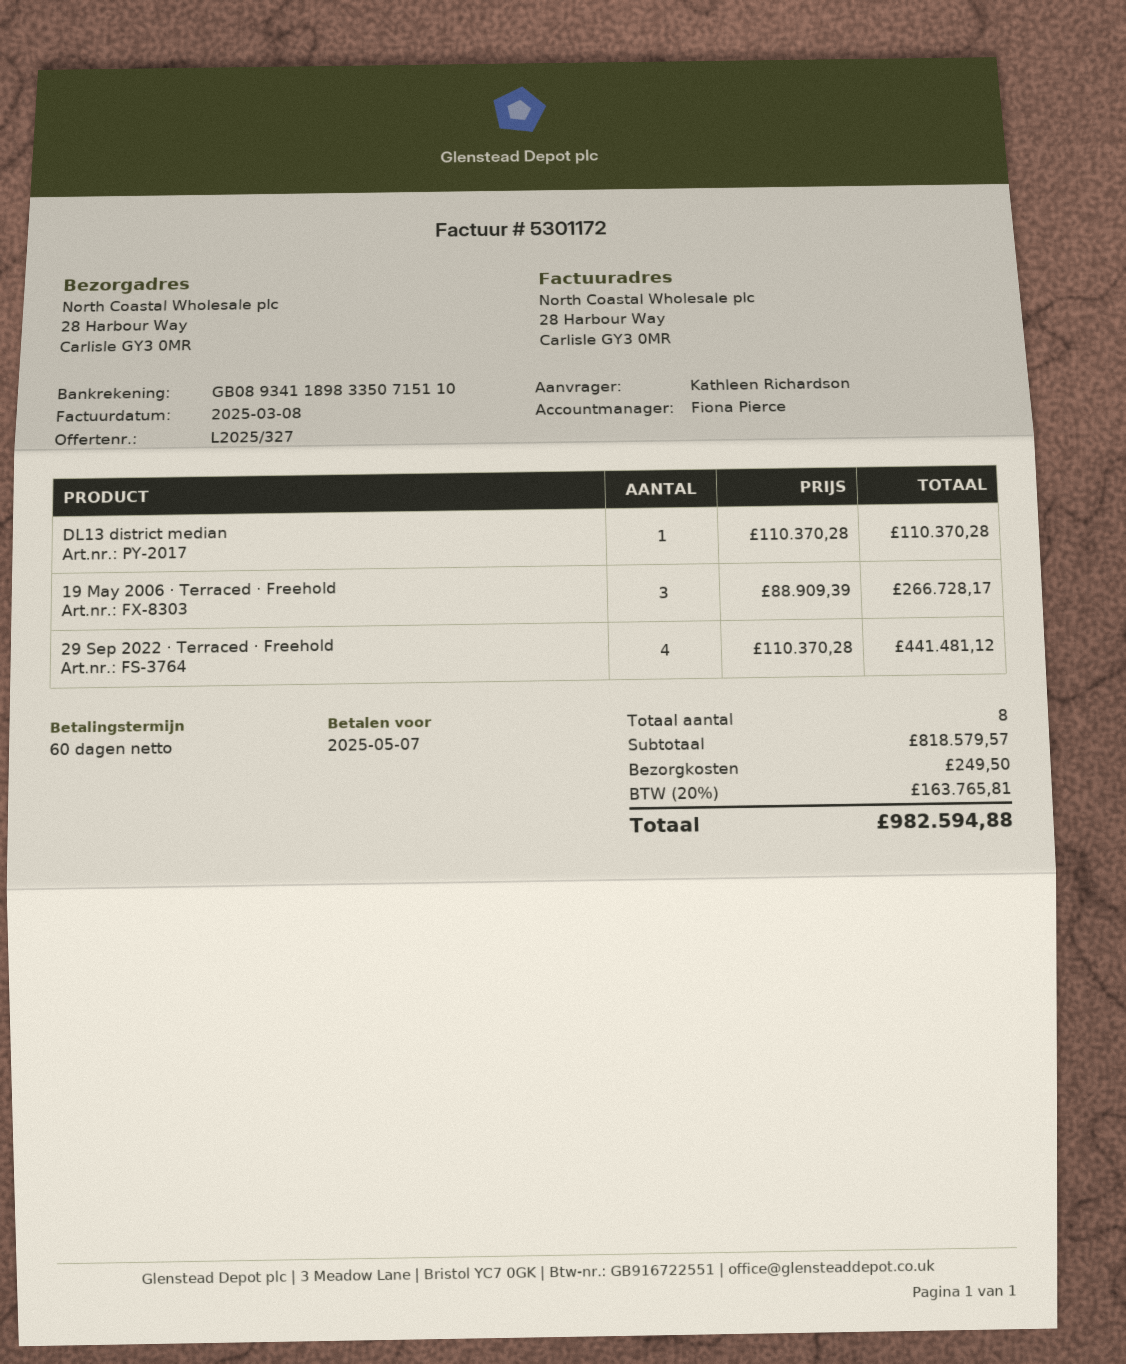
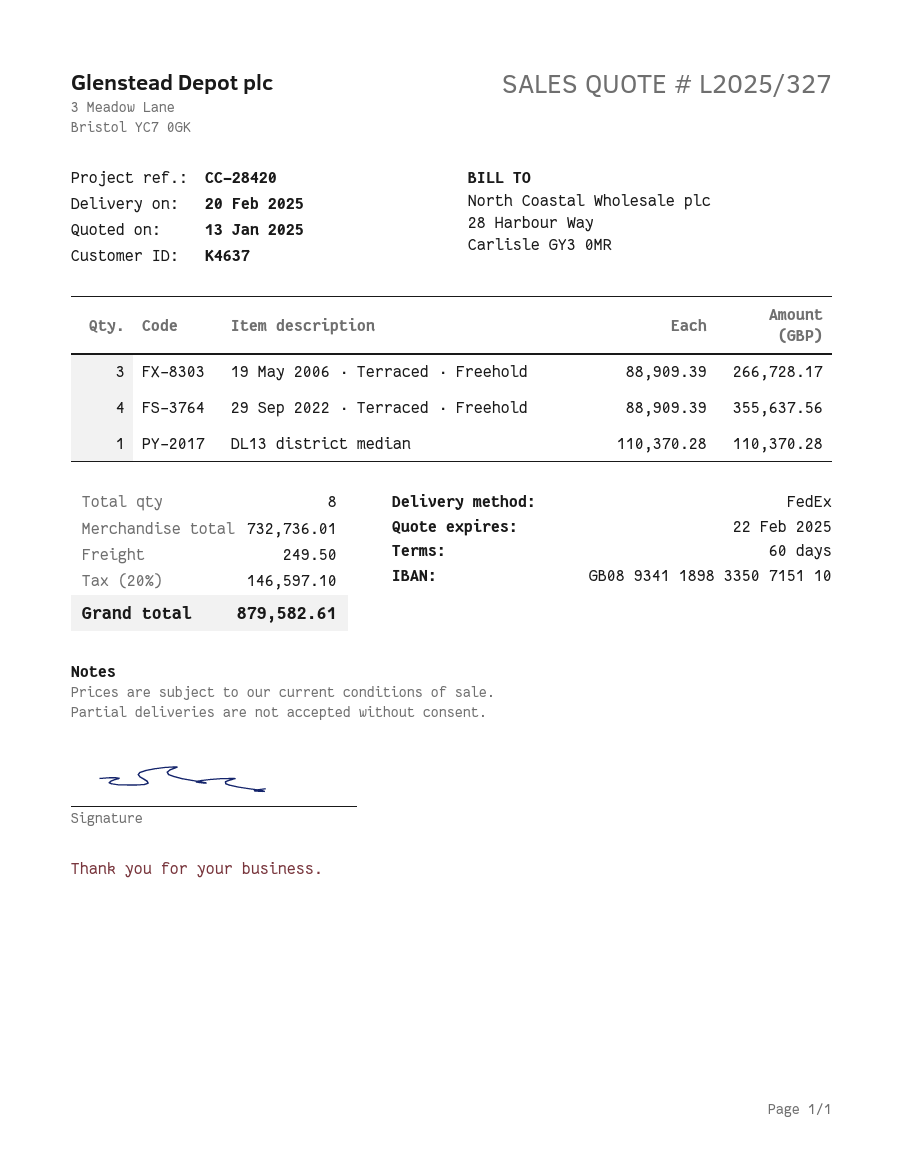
29 Sep 2022 · Terraced · Freehold: 4 x 110370.28 = 441481.12 -> 4 x 88909.39 = 355637.56
subtotal: 818579.57 -> 732736.01
tax: 20% = 163765.81 -> 20% = 146597.10
total: 982594.88 -> 879582.61

